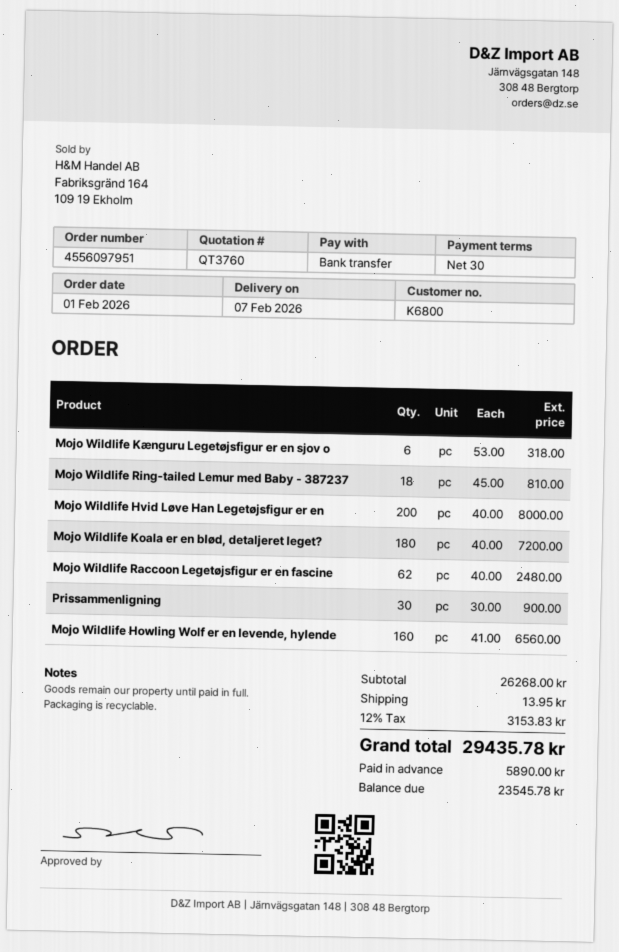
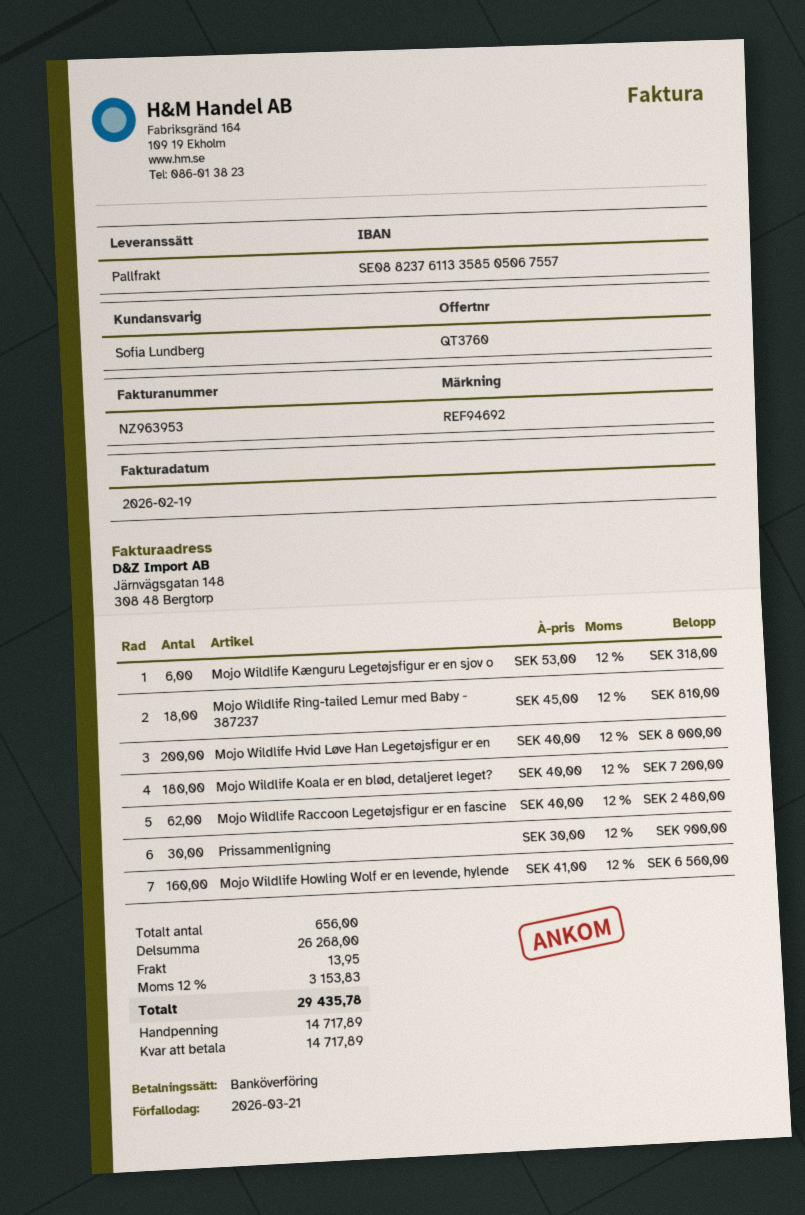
deposit: 5890.00 -> 14717.89
balance: 23545.78 -> 14717.89

